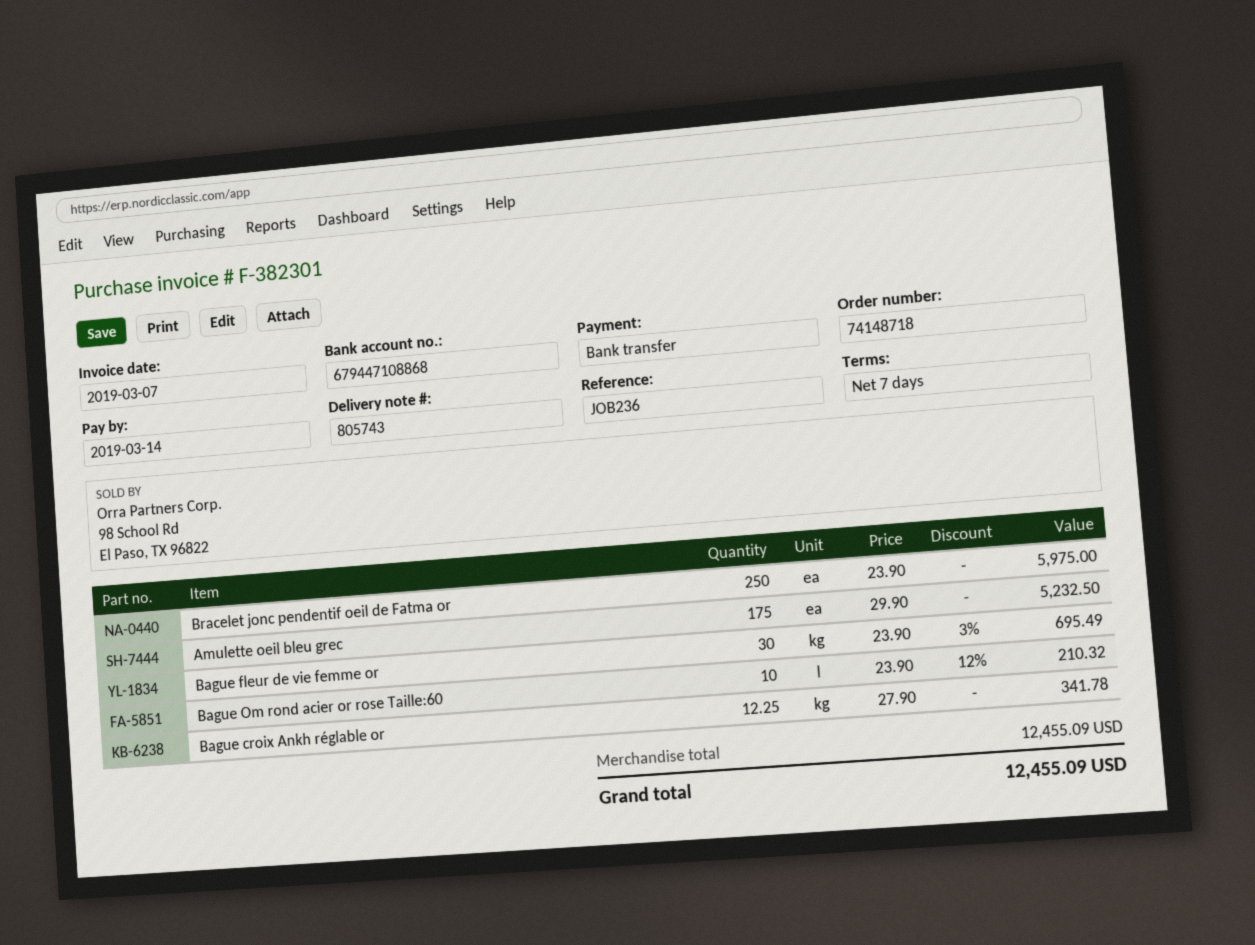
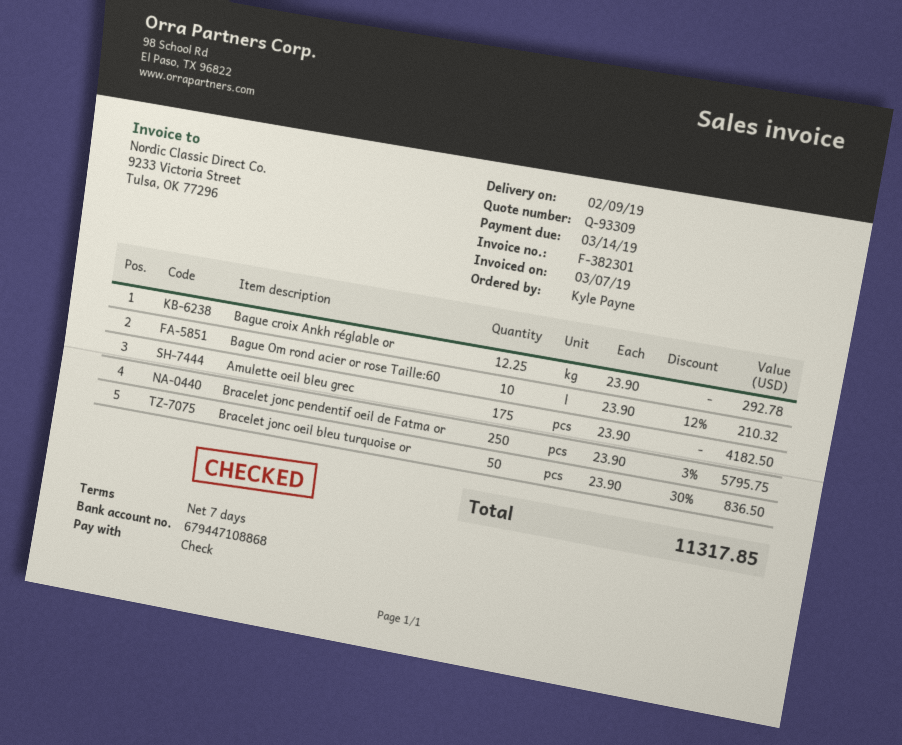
payment method: bank transfer -> cheque
Bracelet jonc pendentif oeil de Fatma or: 250 x 23.90 = 5975.00 -> 250 x 23.90 - 3% = 5795.75
Amulette oeil bleu grec: 175 x 29.90 = 5232.50 -> 175 x 23.90 = 4182.50
Bague fleur de vie femme or: 30 x 23.90 - 3% = 695.49 -> none
Bague croix Ankh réglable or: 12.25 x 27.90 = 341.78 -> 12.25 x 23.90 = 292.78
Bracelet jonc oeil bleu turquoise or: none -> 50 x 23.90 - 30% = 836.50
total: 12455.09 -> 11317.85

